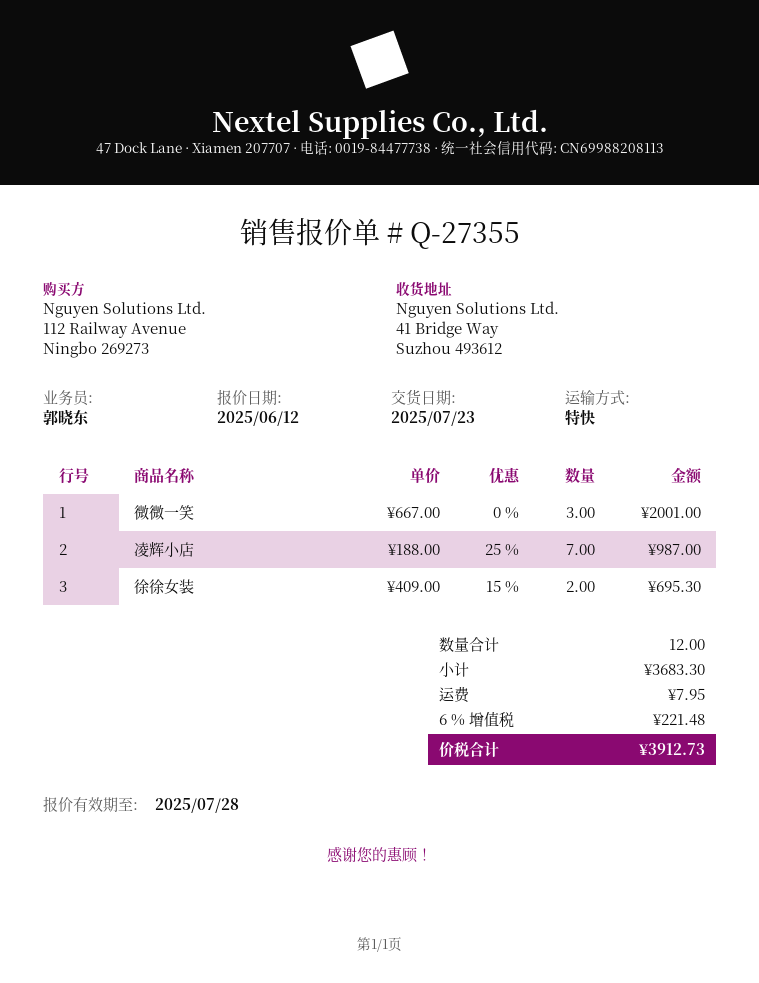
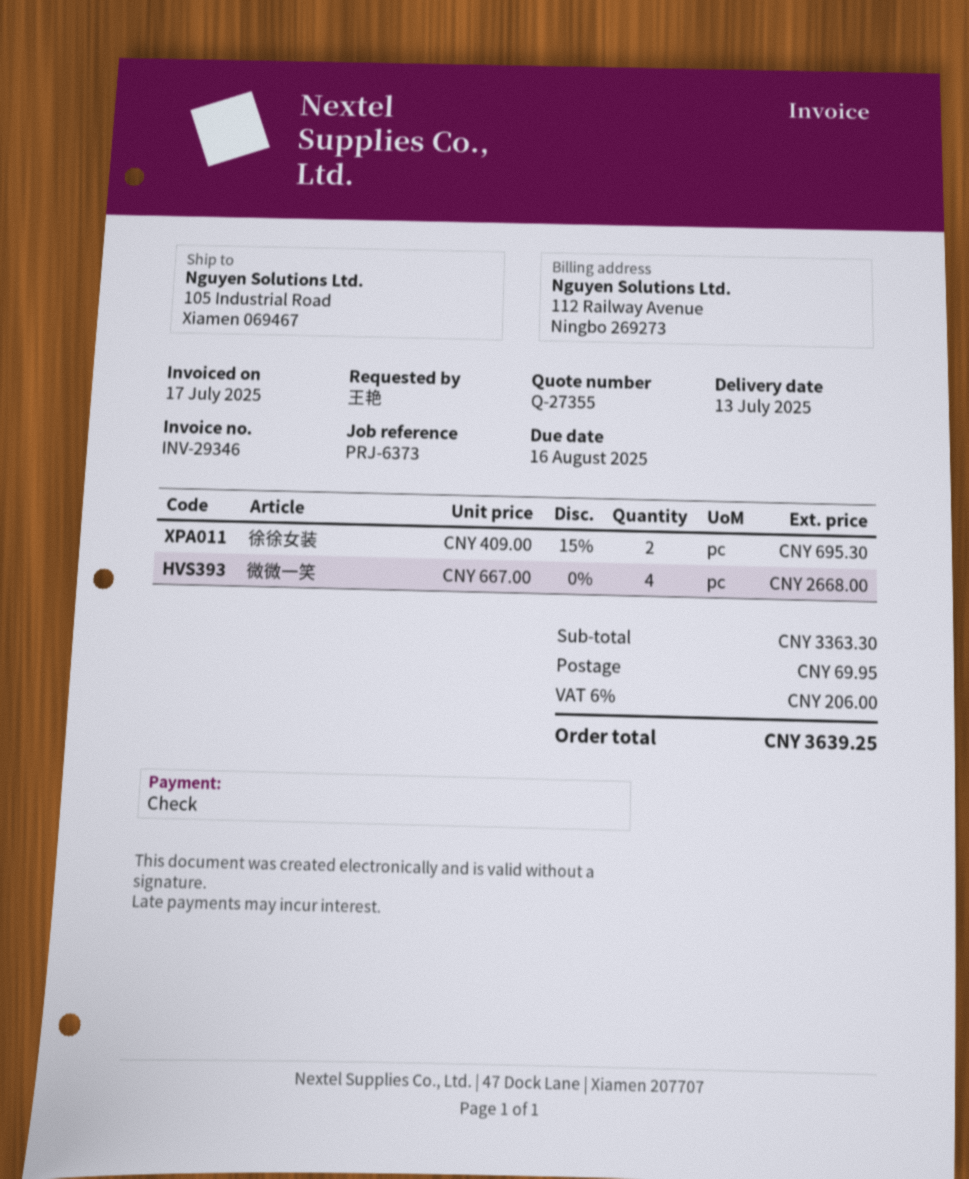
delivery date: 2025-07-23 -> 2025-07-13
ship to: 41 Bridge Way, Suzhou 493612 -> 105 Industrial Road, Xiamen 069467
微微一笑: 3 x 667.00 = 2001.00 -> 4 x 667.00 = 2668.00
凌辉小店: 7 x 188.00 - 25% = 987.00 -> none
subtotal: 3683.30 -> 3363.30
shipping: 7.95 -> 69.95
tax: 6% = 221.48 -> 6% = 206.00
total: 3912.73 -> 3639.25

